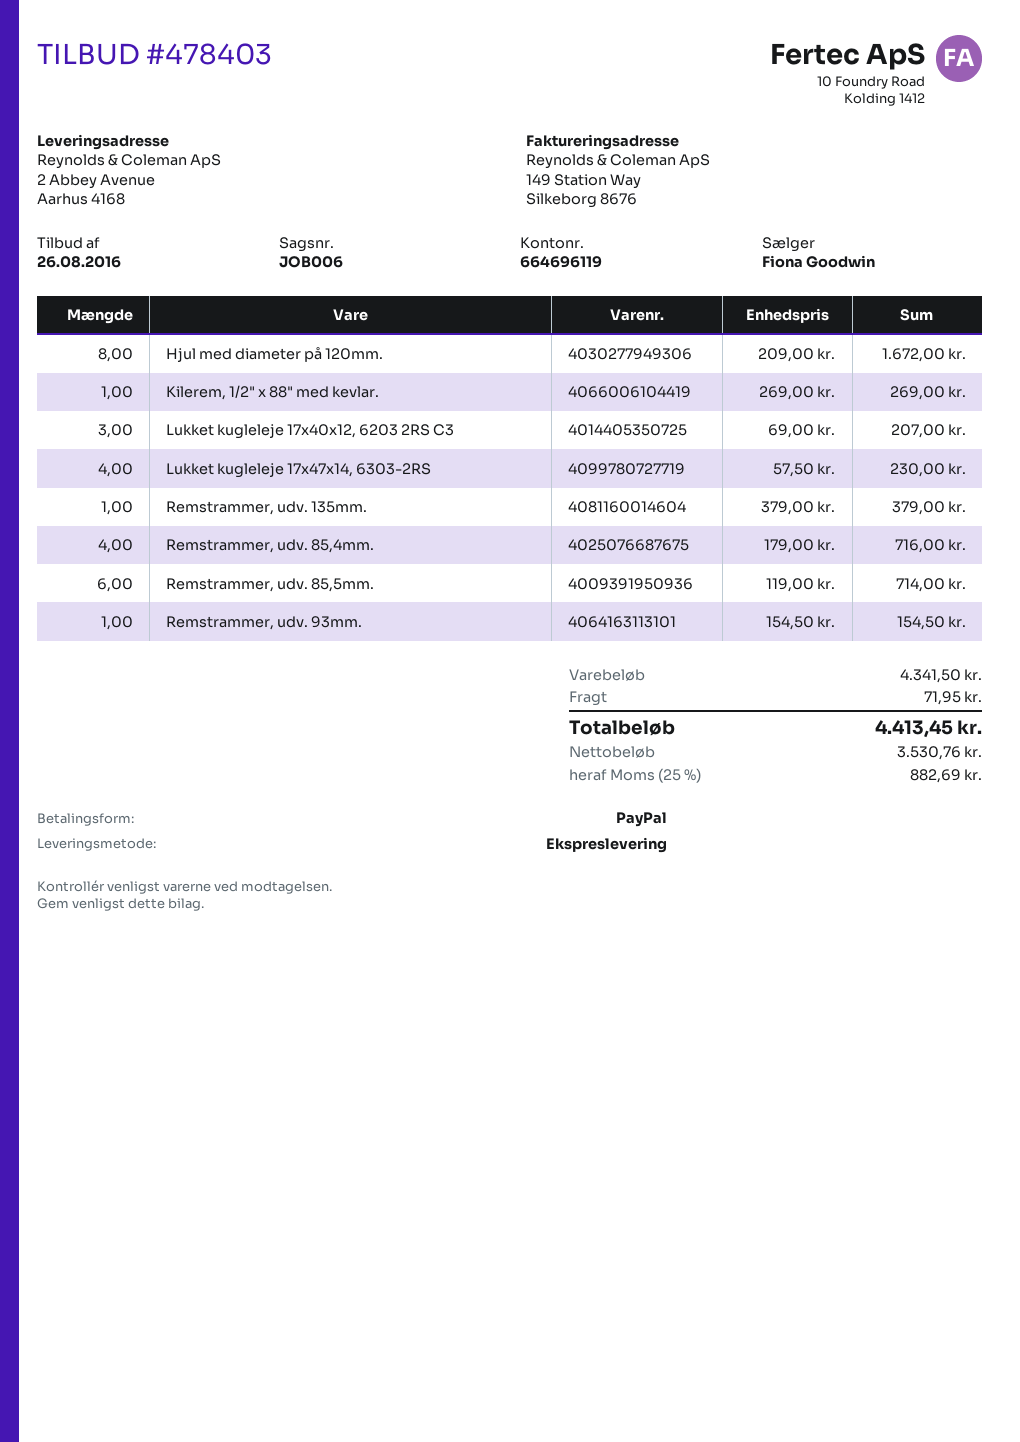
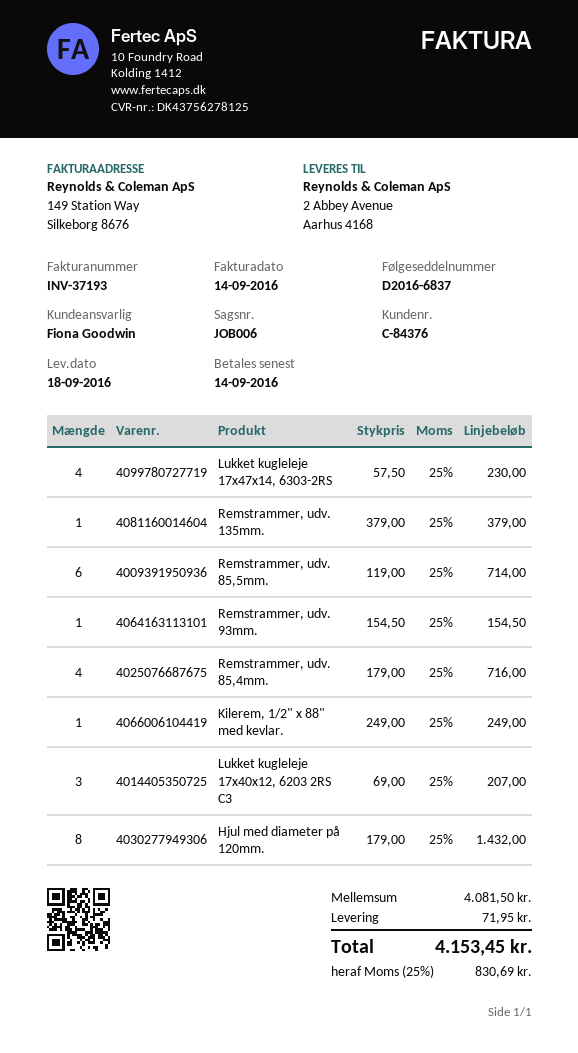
Hjul med diameter på 120mm.: 8 x 209.00 = 1672.00 -> 8 x 179.00 = 1432.00
Kilerem, 1/2" x 88" med kevlar.: 1 x 269.00 = 269.00 -> 1 x 249.00 = 249.00
subtotal: 4341.50 -> 4081.50
tax: 25% = 882.69 -> 25% = 830.69
total: 4413.45 -> 4153.45

